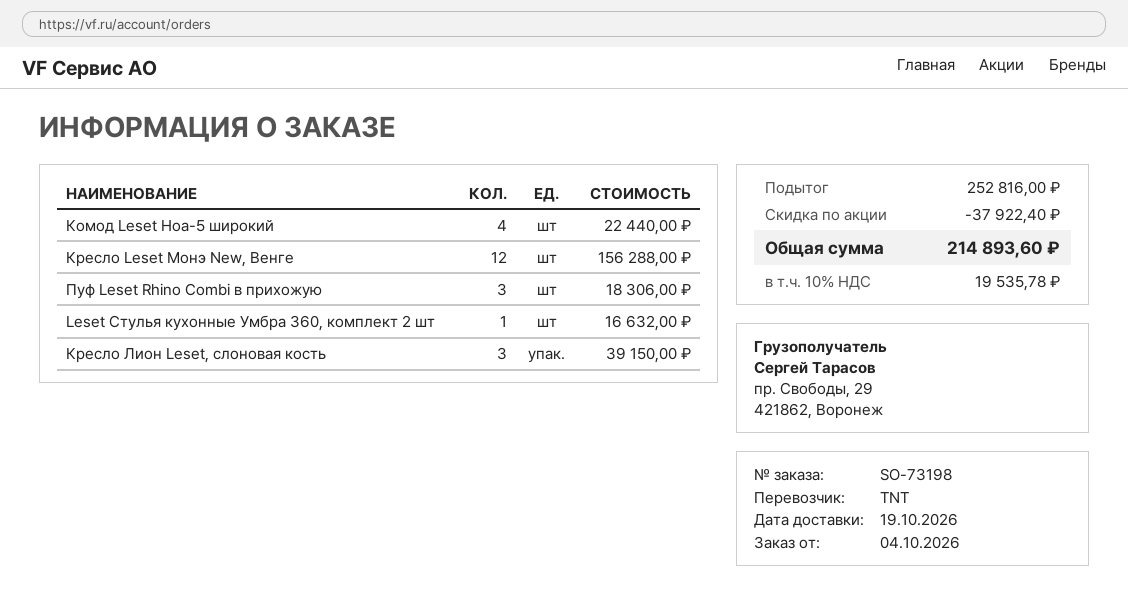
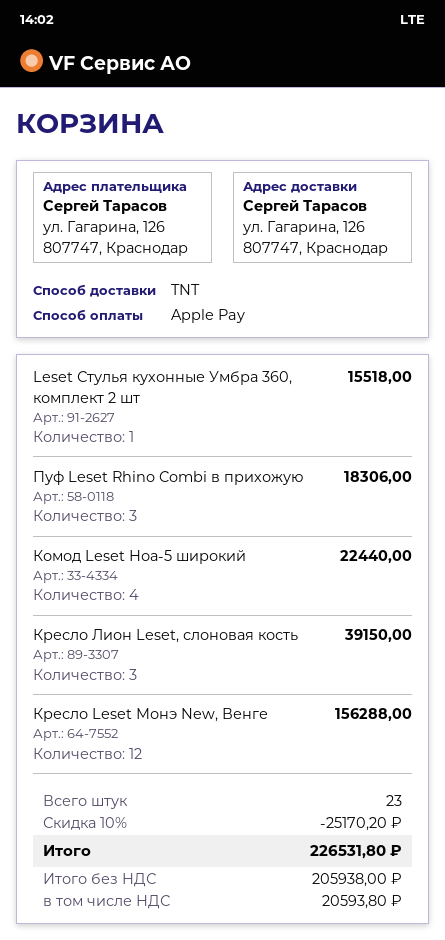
ship to: пр. Свободы, 29, 421862, Воронеж -> ул. Гагарина, 126, 807747, Краснодар
Leset Стулья кухонные Умбра 360, комплект 2 шт: 1 for 16632.00 -> 1 for 15518.00
discount: 37922.40 -> 25170.20
tax: 19535.78 -> 20593.80
total: 214893.60 -> 226531.80

